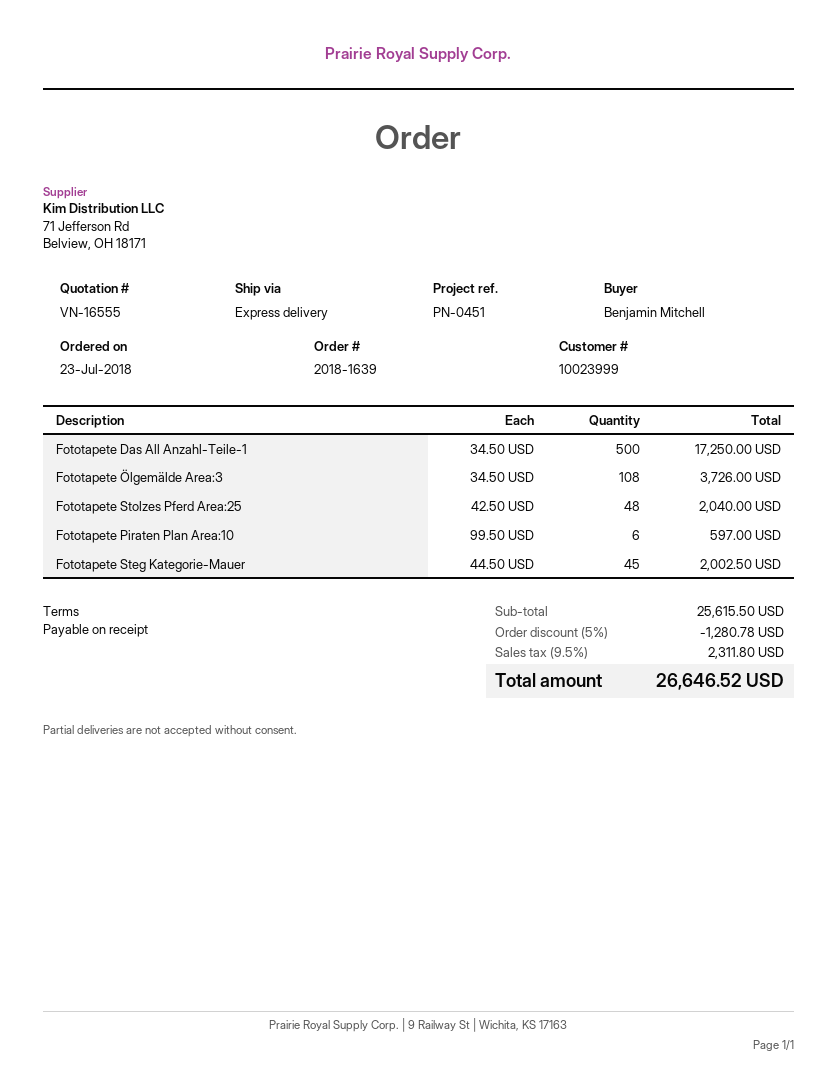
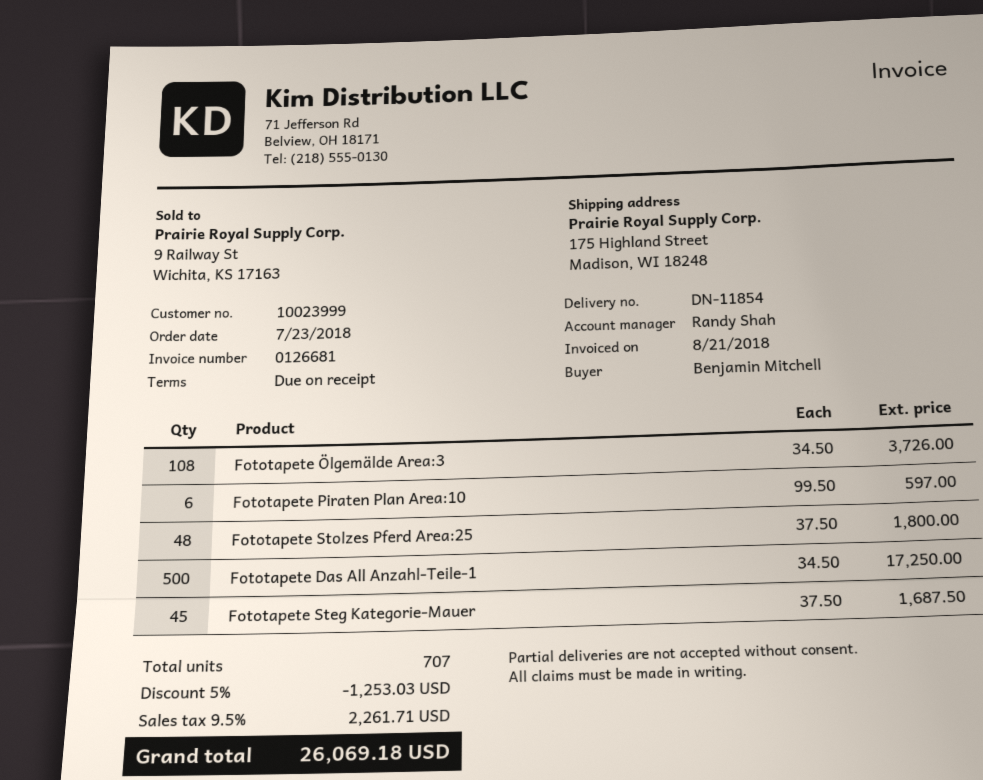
Fototapete Stolzes Pferd Area:25: 48 x 42.50 = 2040.00 -> 48 x 37.50 = 1800.00
Fototapete Steg Kategorie-Mauer: 45 x 44.50 = 2002.50 -> 45 x 37.50 = 1687.50
discount: 5% = 1280.78 -> 5% = 1253.03
tax: 9.5% = 2311.80 -> 9.5% = 2261.71
total: 26646.52 -> 26069.18

